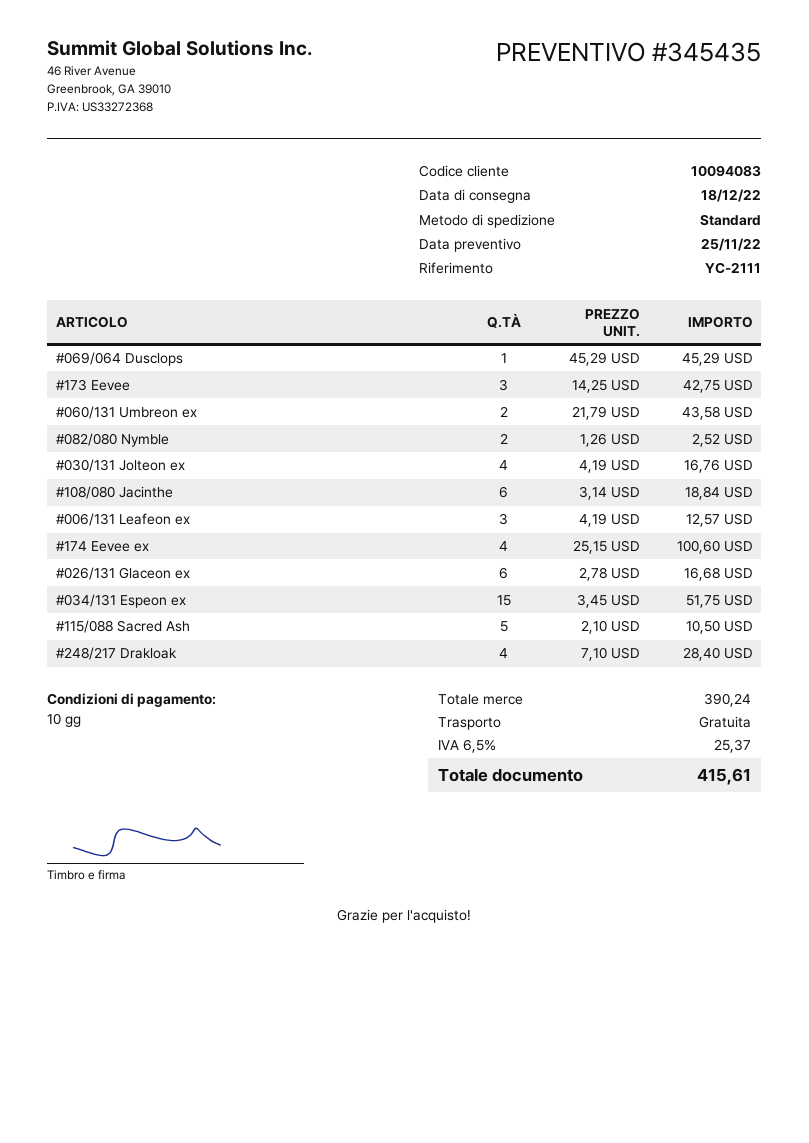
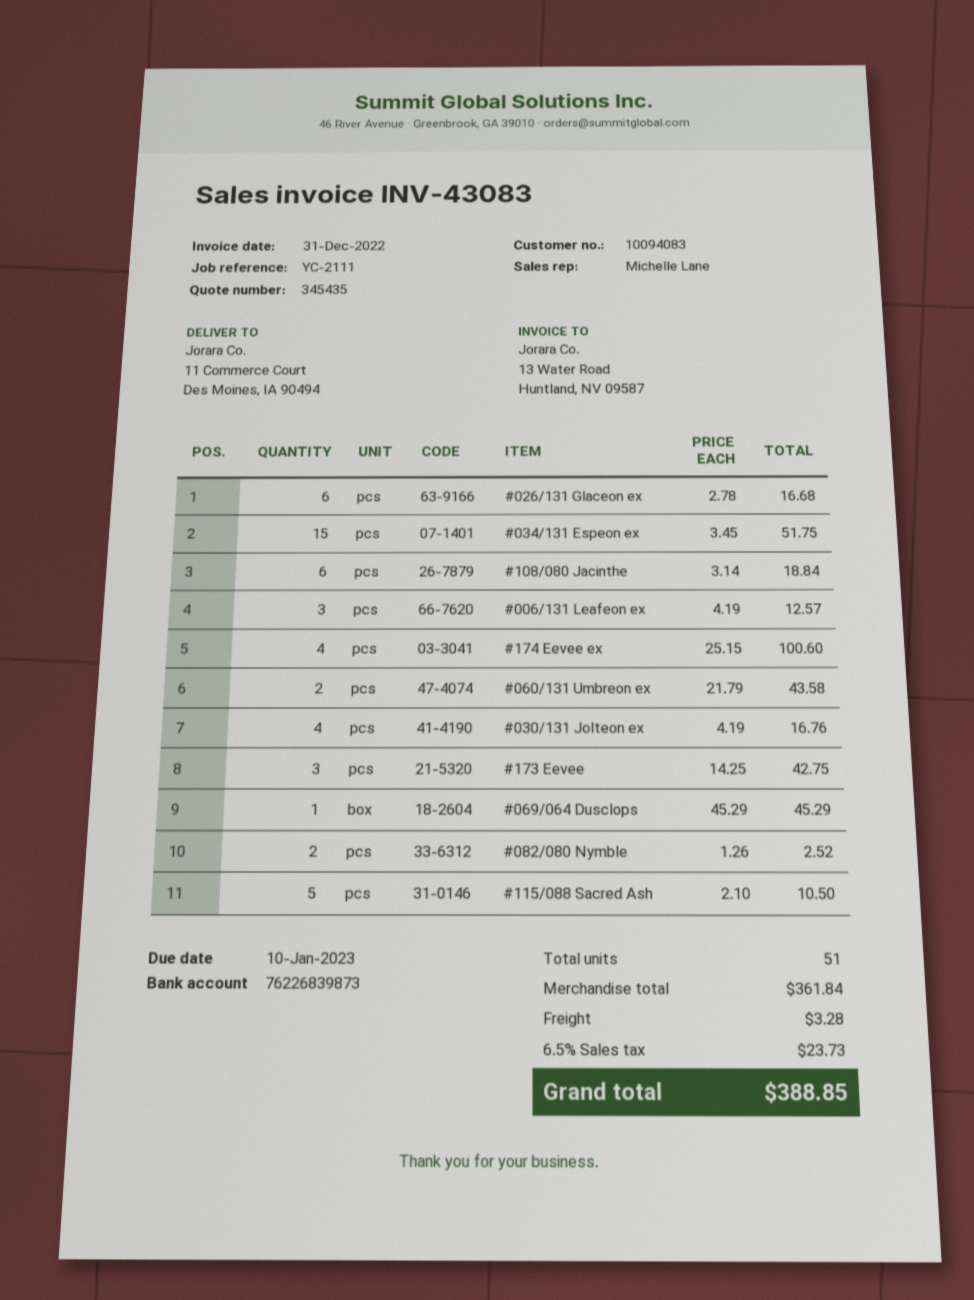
#248/217 Drakloak: 4 x 7.10 = 28.40 -> none
subtotal: 390.24 -> 361.84
shipping: 0.00 -> 3.28
tax: 6.5% = 25.37 -> 6.5% = 23.73
total: 415.61 -> 388.85

